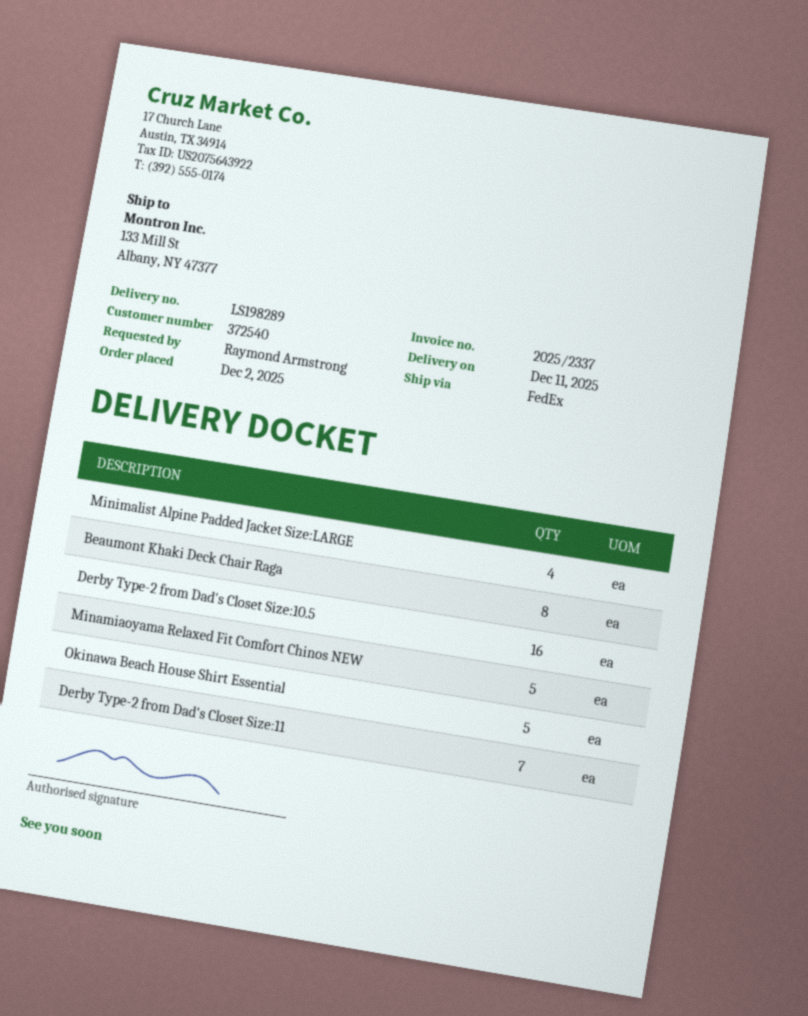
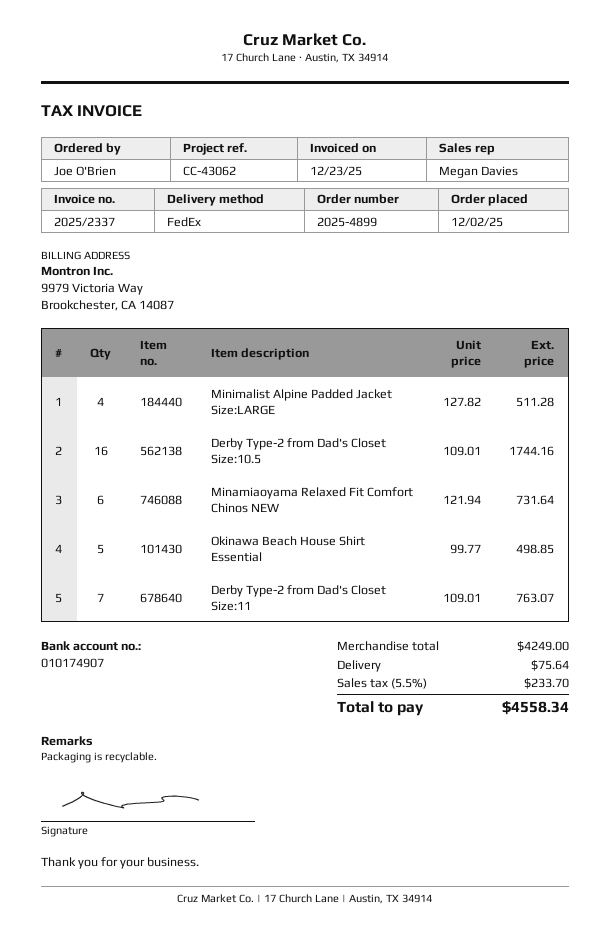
ordered by: Raymond Armstrong -> Joe O'Brien
Beaumont Khaki Deck Chair Raga: 8 -> none
Minamiaoyama Relaxed Fit Comfort Chinos NEW: 5 -> 6

